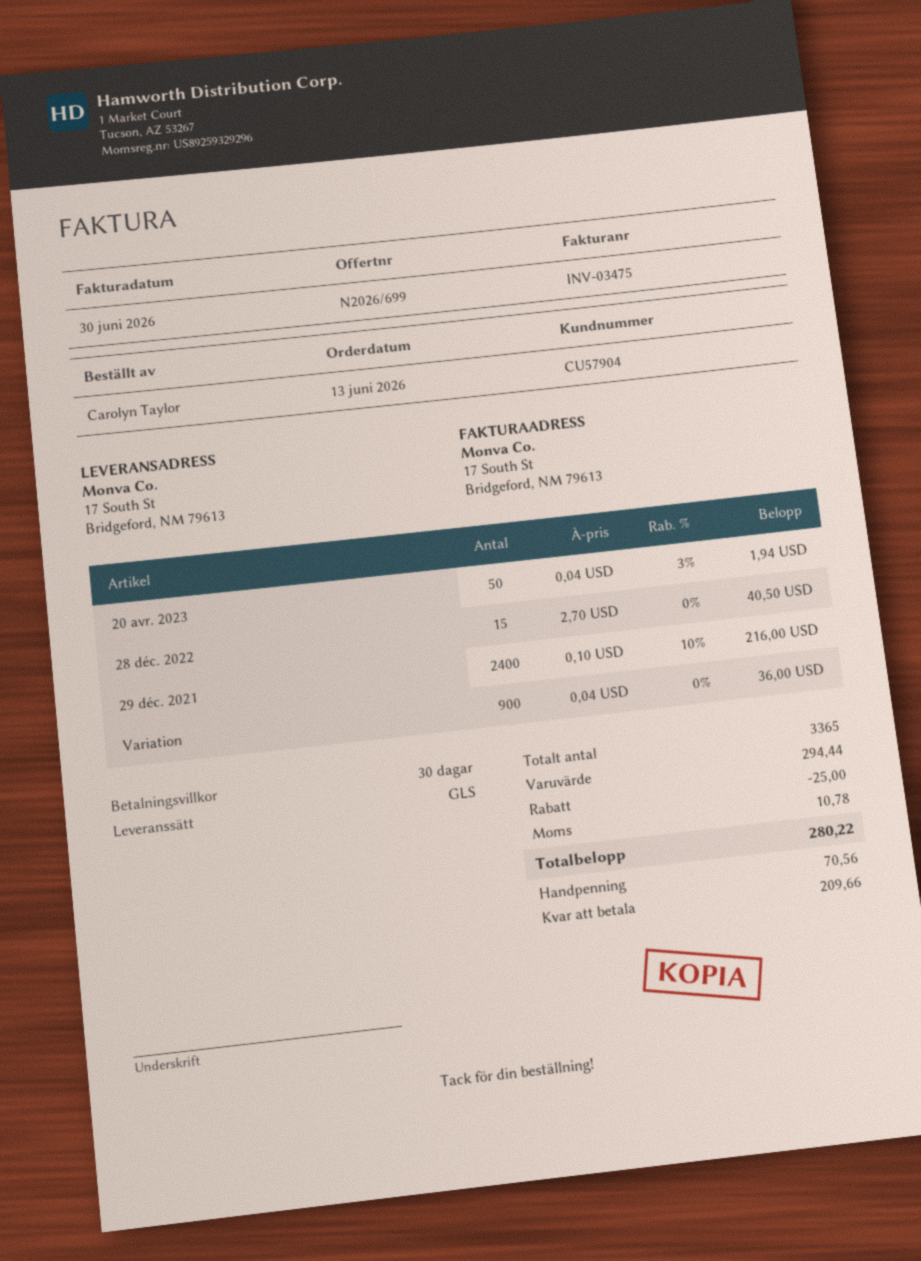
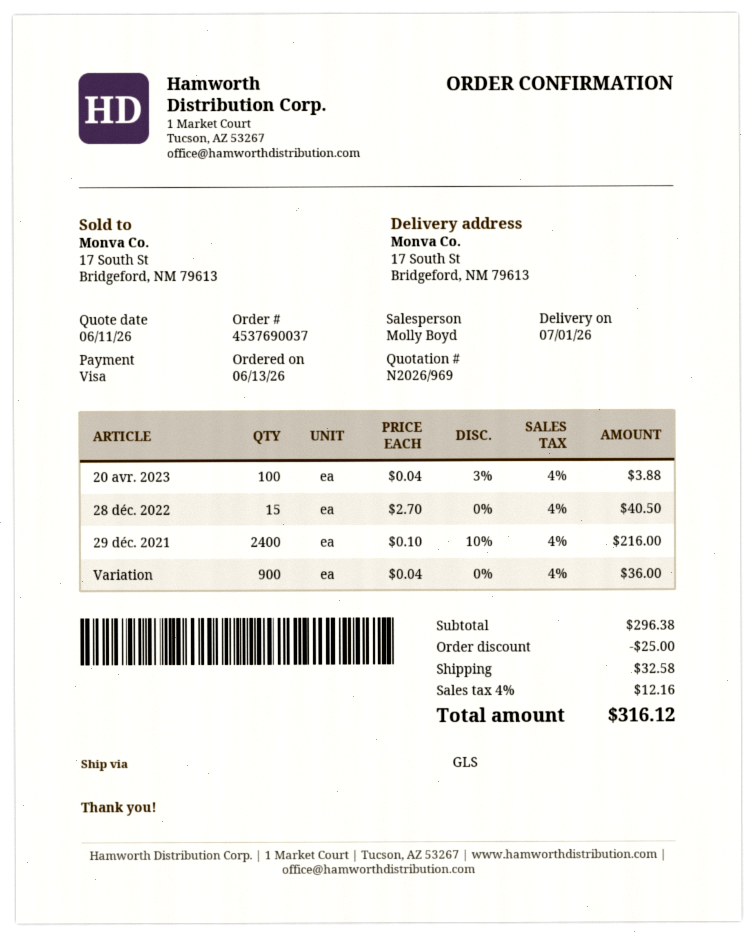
quote number: N2026/699 -> N2026/969
20 avr. 2023: 50 x 0.04 - 3% = 1.94 -> 100 x 0.04 - 3% = 3.88
subtotal: 294.44 -> 296.38
shipping: none -> 32.58
tax: 10.78 -> 12.16
total: 280.22 -> 316.12

